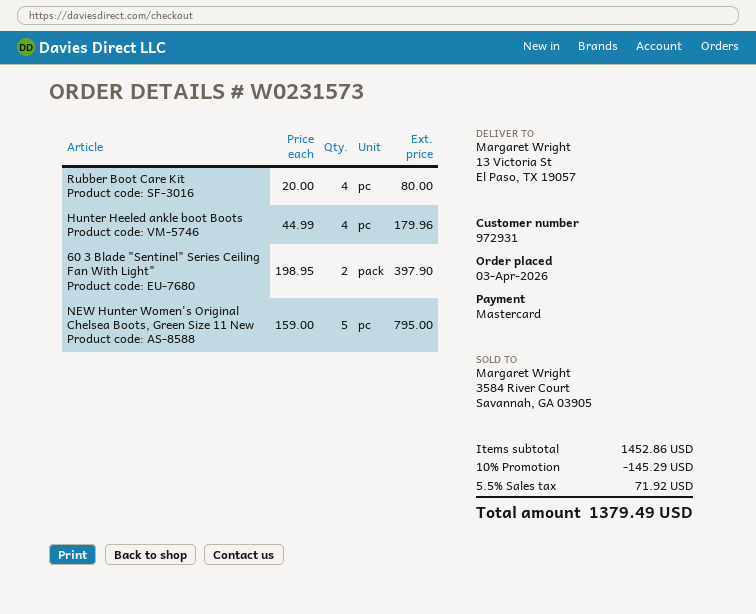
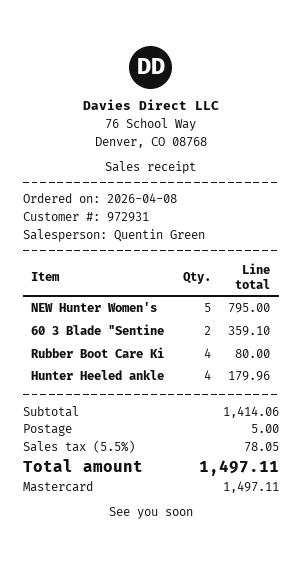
order date: 2026-04-03 -> 2026-04-08
60 3 Blade "Sentinel" Series Ceiling Fan With Light": 2 for 397.90 -> 2 for 359.10
subtotal: 1452.86 -> 1414.06
discount: 10% = 145.29 -> none
shipping: none -> 5.00
tax: 5.5% = 71.92 -> 5.5% = 78.05
total: 1379.49 -> 1497.11

